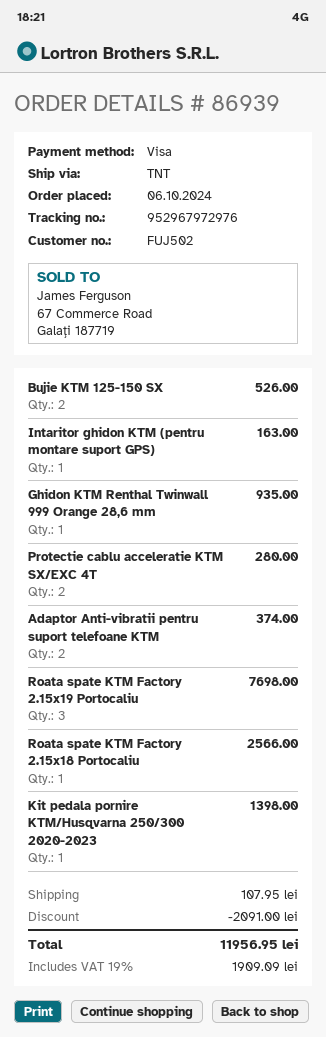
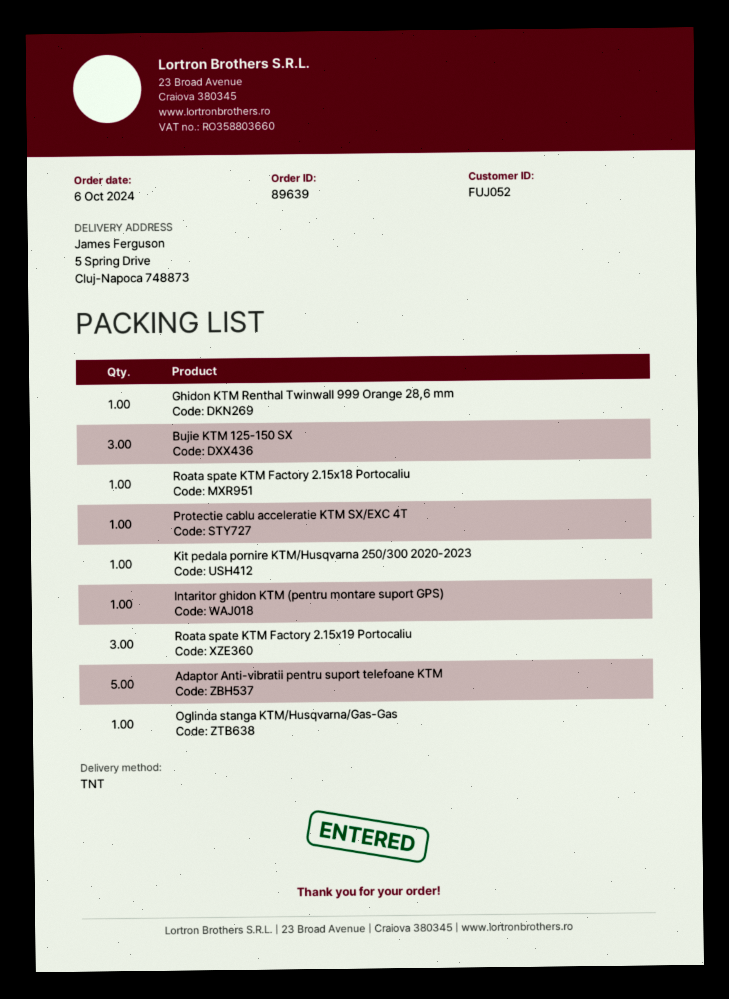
order number: 86939 -> 89639
customer number: FUJ502 -> FUJ052
Bujie KTM 125-150 SX: 2 -> 3
Protectie cablu acceleratie KTM SX/EXC 4T: 2 -> 1
Adaptor Anti-vibratii pentru suport telefoane KTM: 2 -> 5
Oglinda stanga KTM/Husqvarna/Gas-Gas: none -> 1

